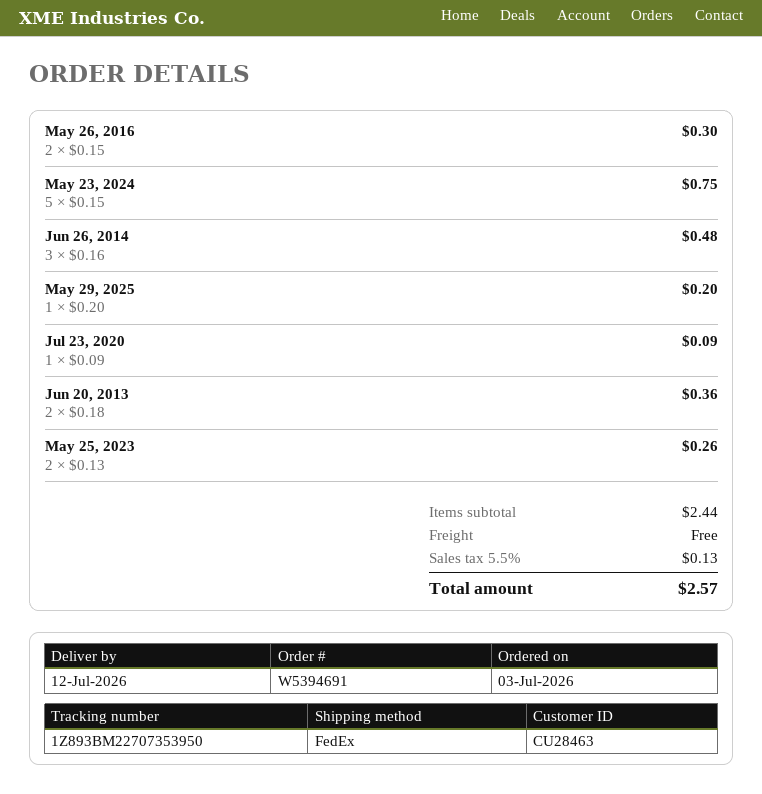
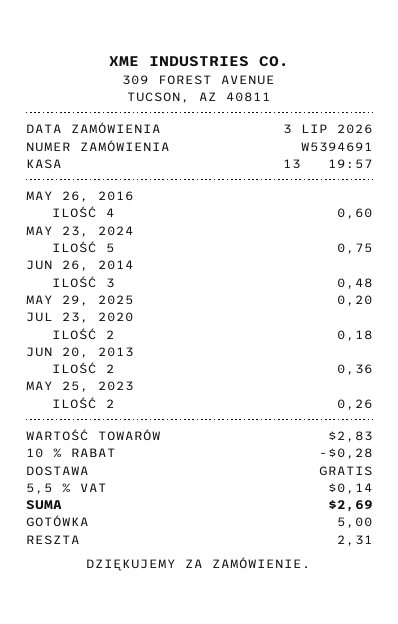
May 26, 2016: 2 for 0.30 -> 4 for 0.60
Jul 23, 2020: 1 for 0.09 -> 2 for 0.18
subtotal: 2.44 -> 2.83
discount: none -> 10% = 0.28
tax: 5.5% = 0.13 -> 5.5% = 0.14
total: 2.57 -> 2.69

